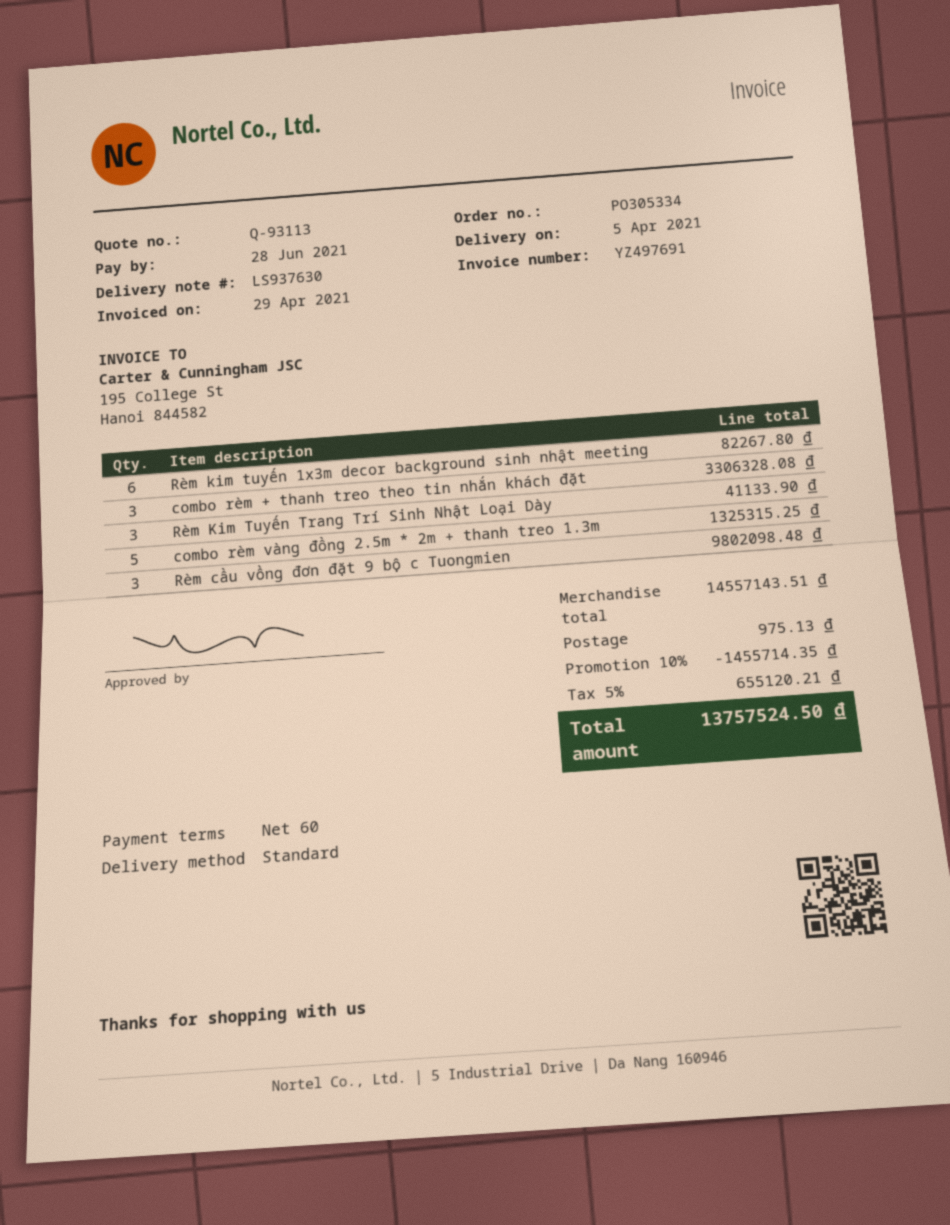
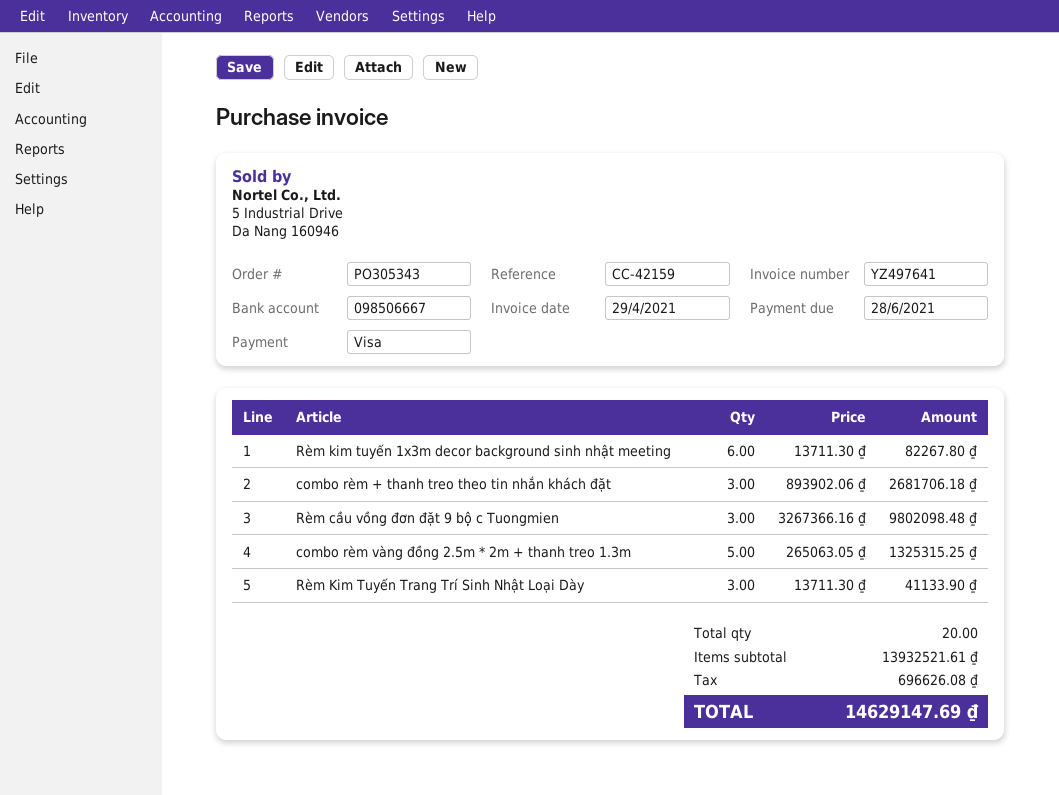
order number: PO305334 -> PO305343
invoice number: YZ497691 -> YZ497641
combo rèm + thanh treo theo tin nhắn khách đặt: 3 for 3306328.08 -> 3 for 2681706.18
subtotal: 14557143.51 -> 13932521.61
discount: 10% = 1455714.35 -> none
shipping: 975.13 -> none
tax: 655120.21 -> 696626.08
total: 13757524.50 -> 14629147.69

